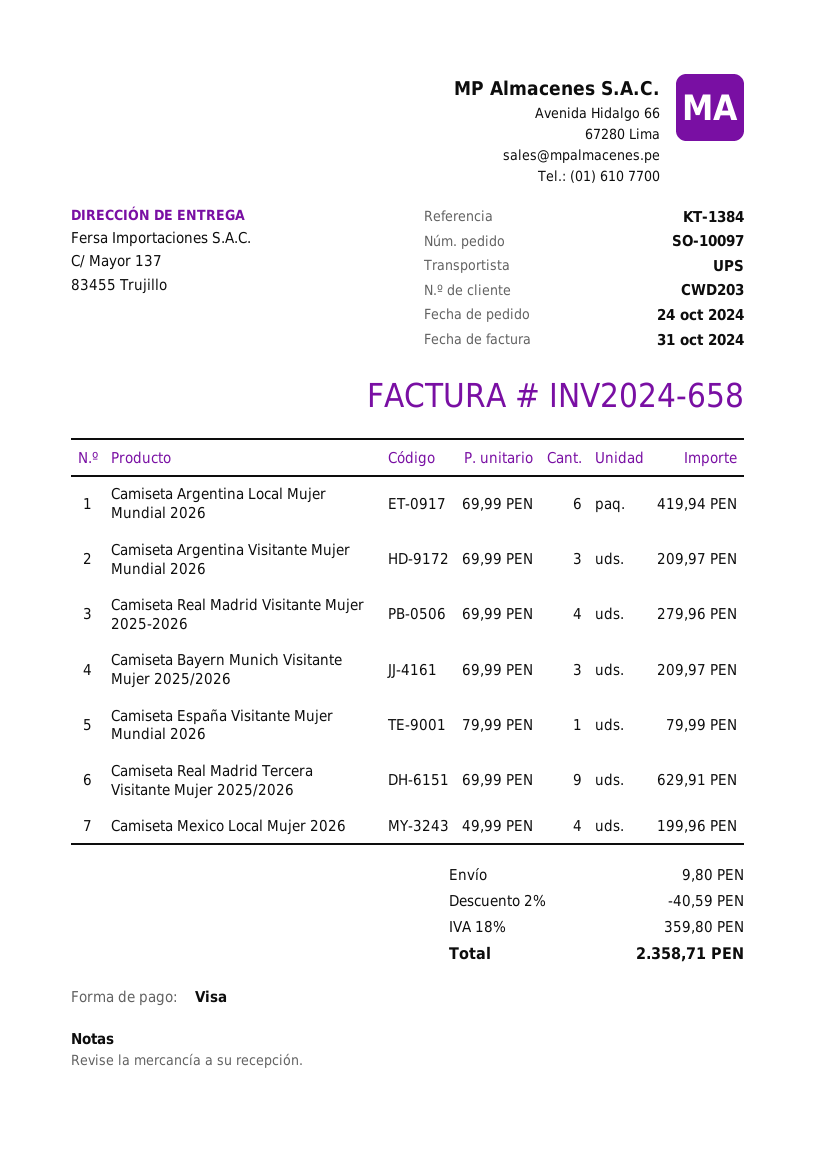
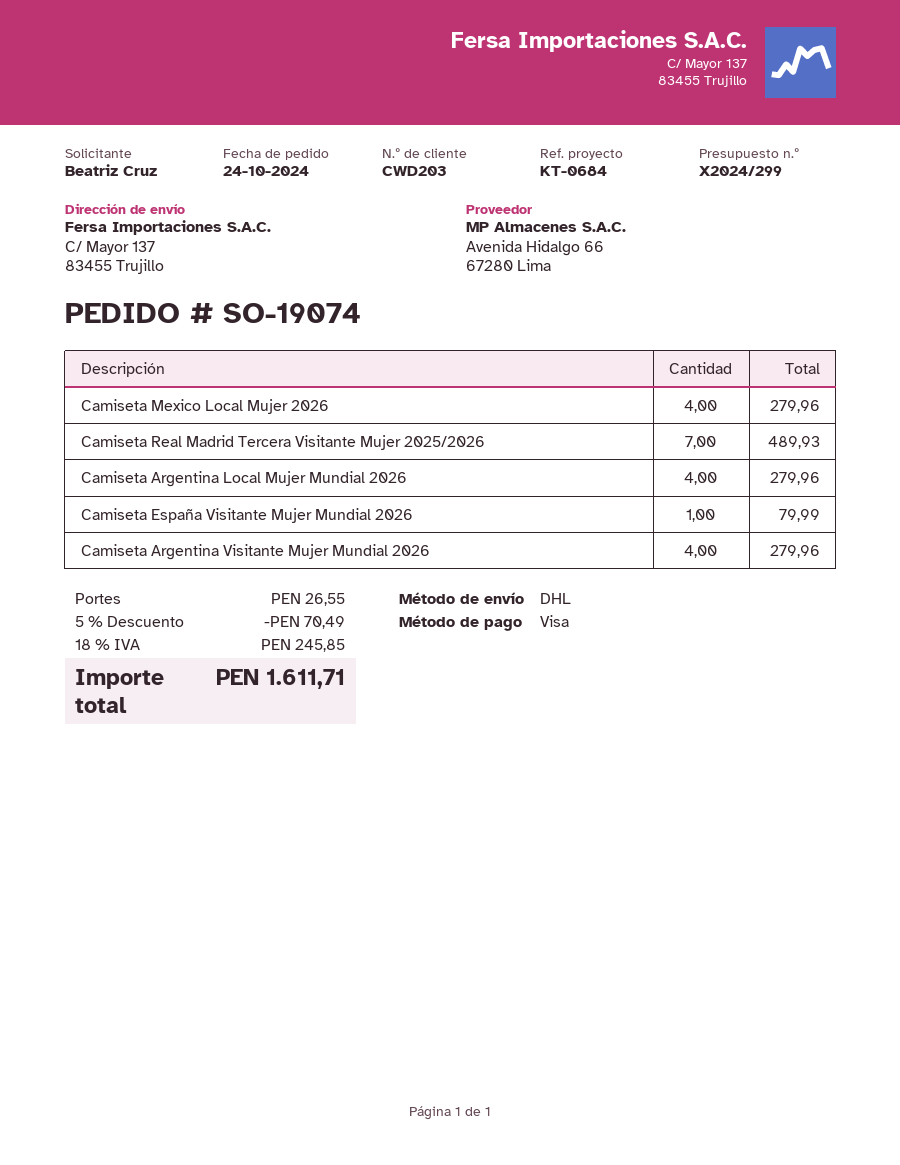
order number: SO-10097 -> SO-19074
reference: KT-1384 -> KT-0684
shipping method: UPS -> DHL
Camiseta Argentina Local Mujer Mundial 2026: 6 for 419.94 -> 4 for 279.96
Camiseta Argentina Visitante Mujer Mundial 2026: 3 for 209.97 -> 4 for 279.96
Camiseta Real Madrid Visitante Mujer 2025-2026: 4 for 279.96 -> none
Camiseta Bayern Munich Visitante Mujer 2025/2026: 3 for 209.97 -> none
Camiseta Real Madrid Tercera Visitante Mujer 2025/2026: 9 for 629.91 -> 7 for 489.93
Camiseta Mexico Local Mujer 2026: 4 for 199.96 -> 4 for 279.96
discount: 2% = 40.59 -> 5% = 70.49
shipping: 9.80 -> 26.55
tax: 18% = 359.80 -> 18% = 245.85
total: 2358.71 -> 1611.71

